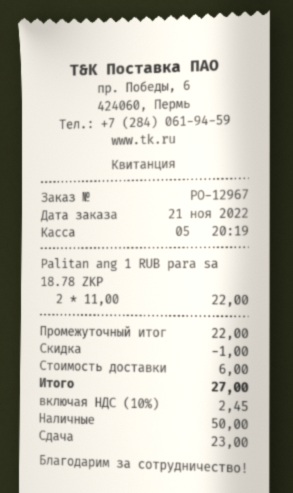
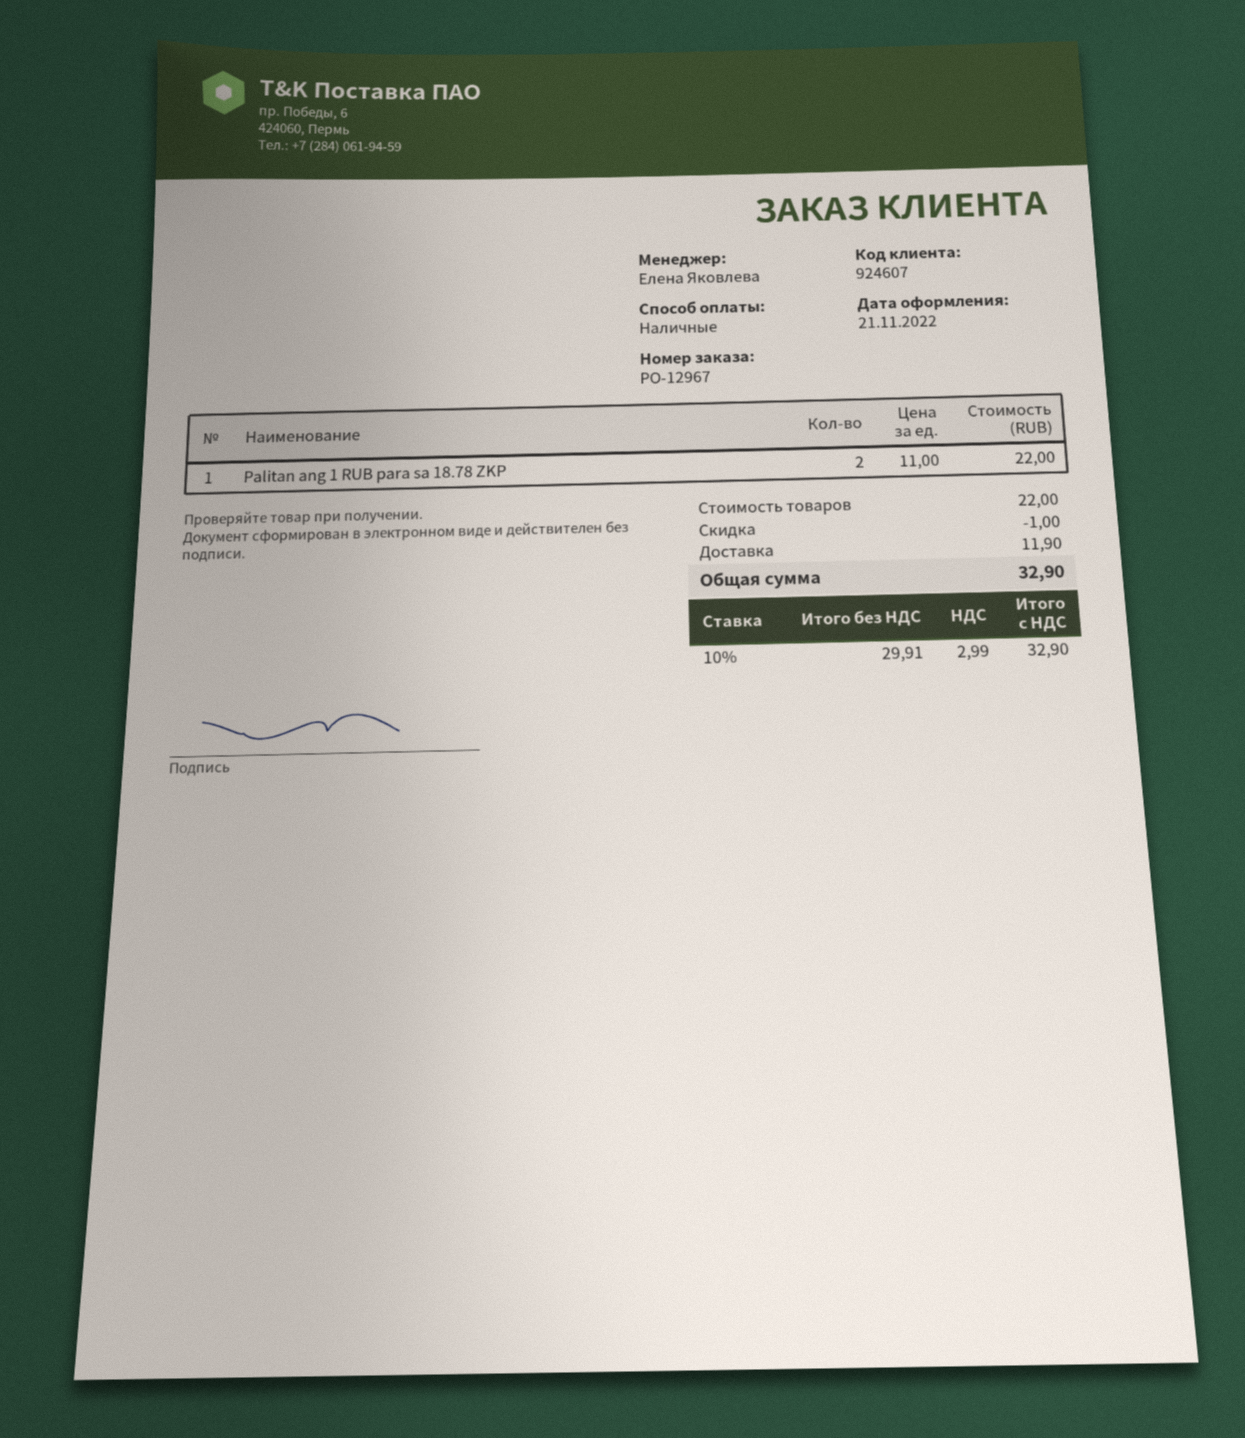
shipping: 6.00 -> 11.90
tax: 10% = 2.45 -> 10% = 2.99
total: 27.00 -> 32.90

